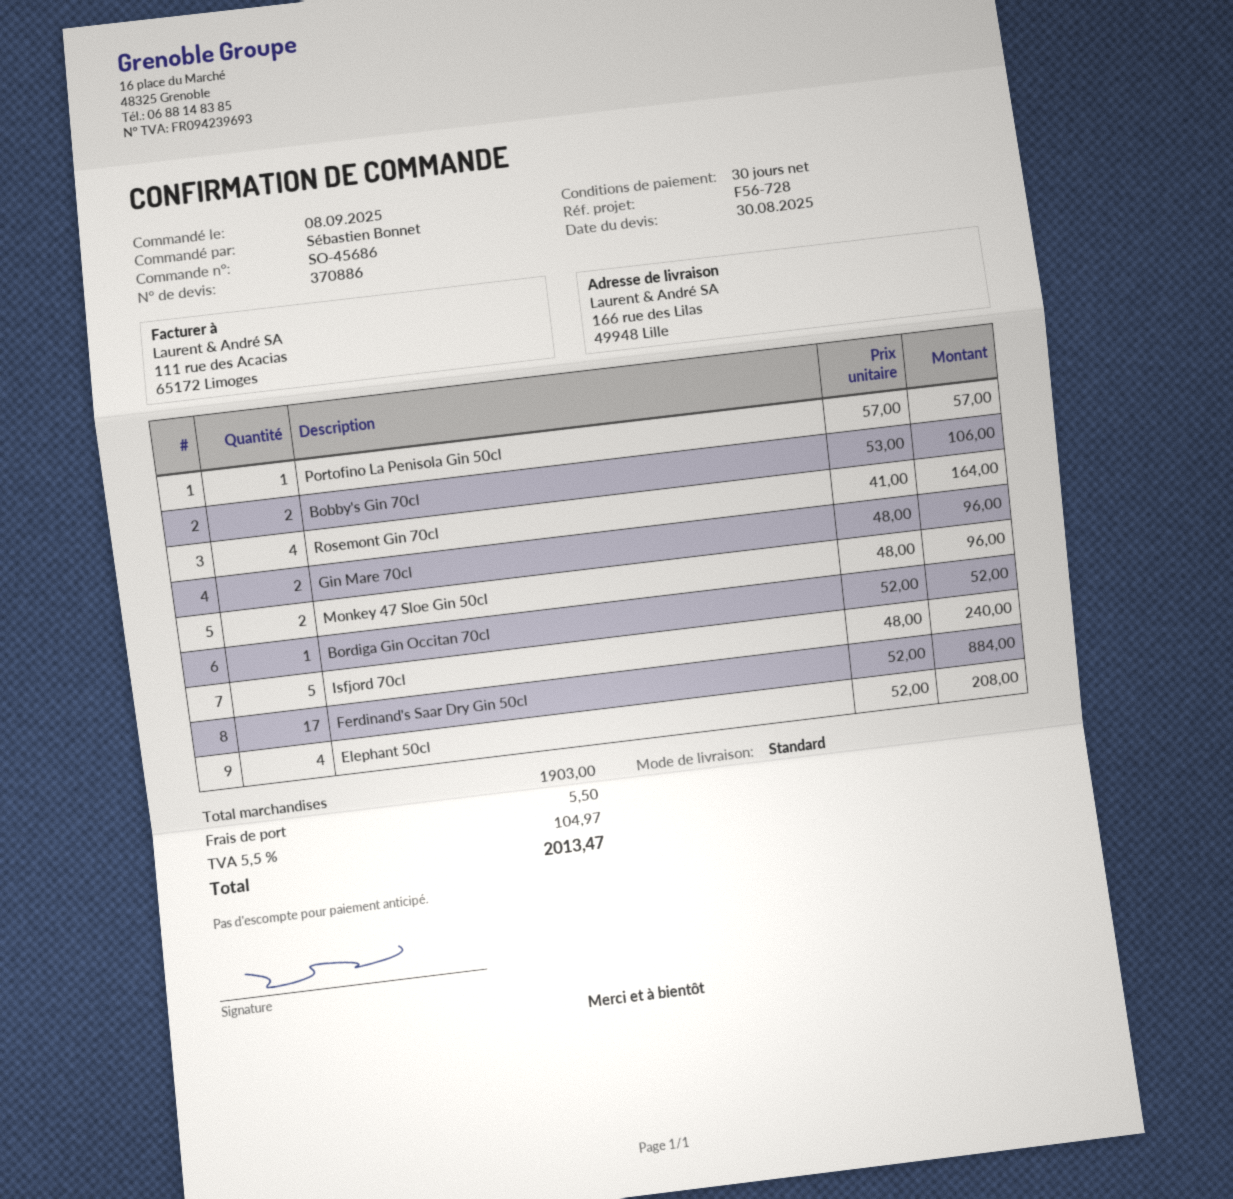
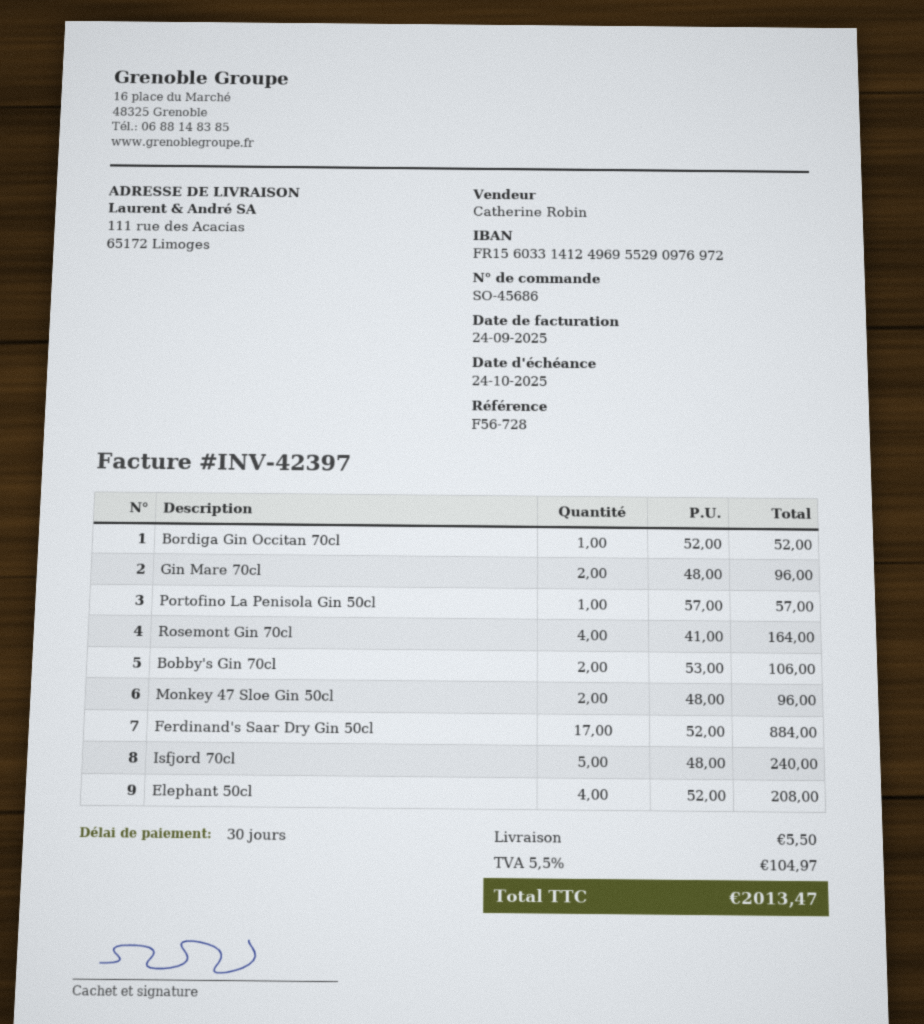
ship to: 166 rue des Lilas, 49948 Lille -> 111 rue des Acacias, 65172 Limoges

